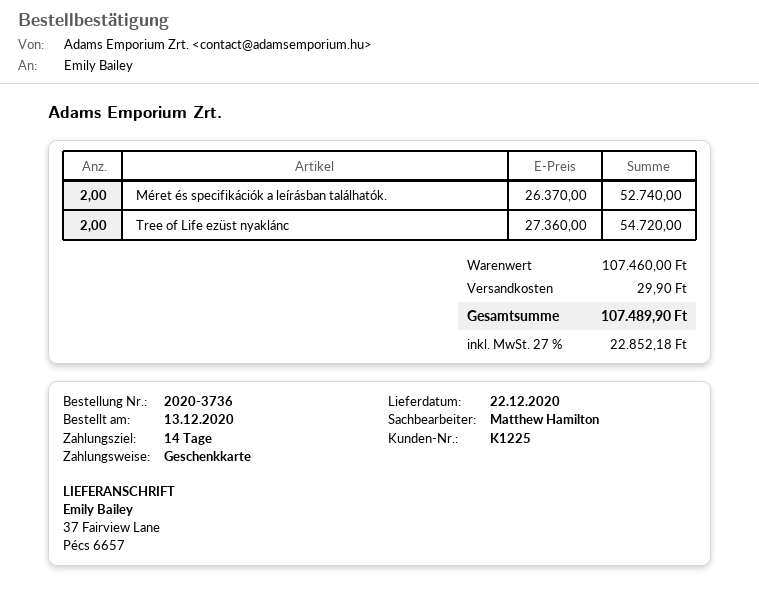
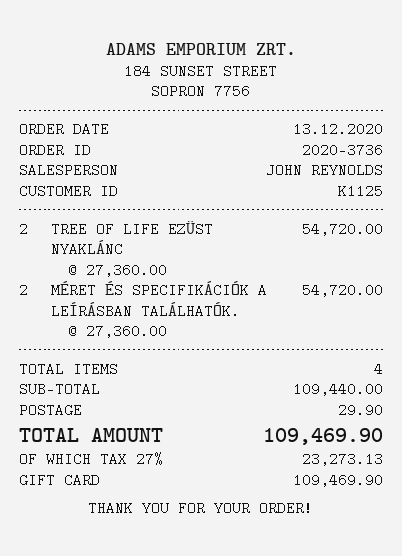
customer number: K1225 -> K1125
sales rep: Matthew Hamilton -> JOHN REYNOLDS
Méret és specifikációk a leírásban találhatók.: 2 x 26370.00 = 52740.00 -> 2 x 27360.00 = 54720.00
subtotal: 107460.00 -> 109440.00
tax: 27% = 22852.18 -> 27% = 23273.13
total: 107489.90 -> 109469.90

